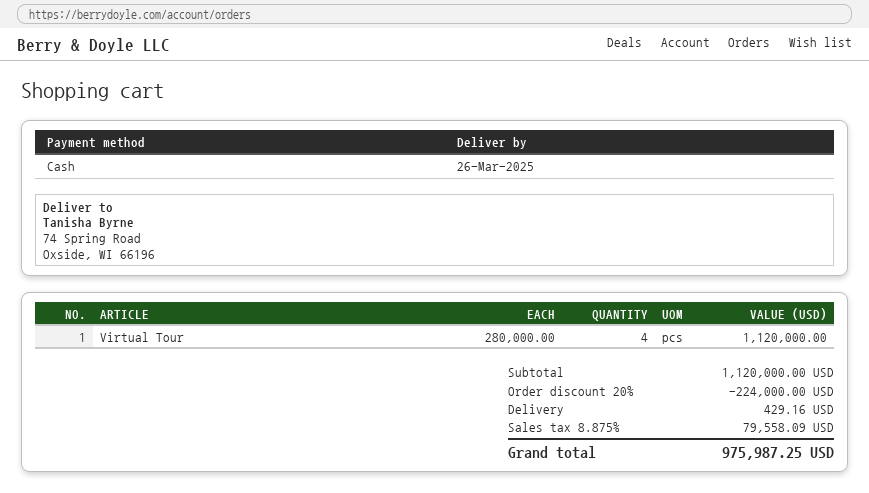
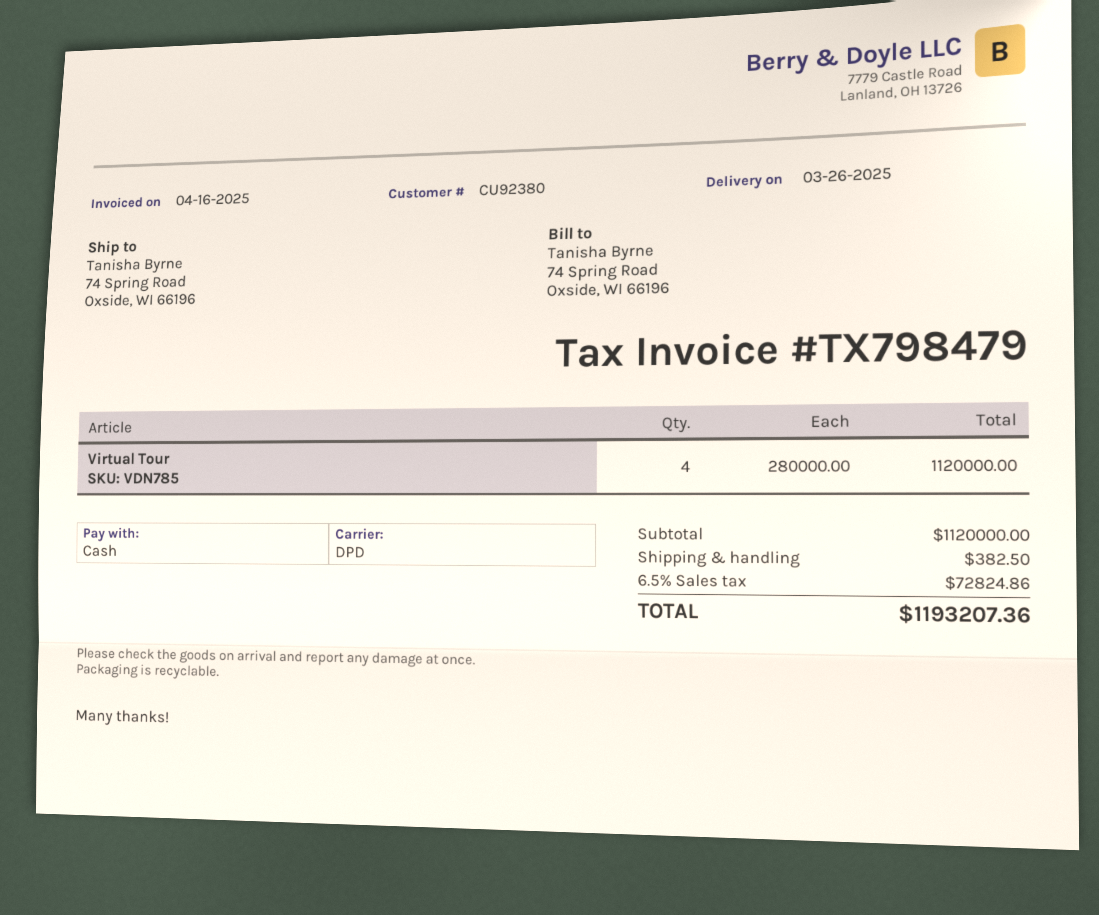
discount: 20% = 224000.00 -> none
shipping: 429.16 -> 382.50
tax: 8.875% = 79558.09 -> 6.5% = 72824.86
total: 975987.25 -> 1193207.36

